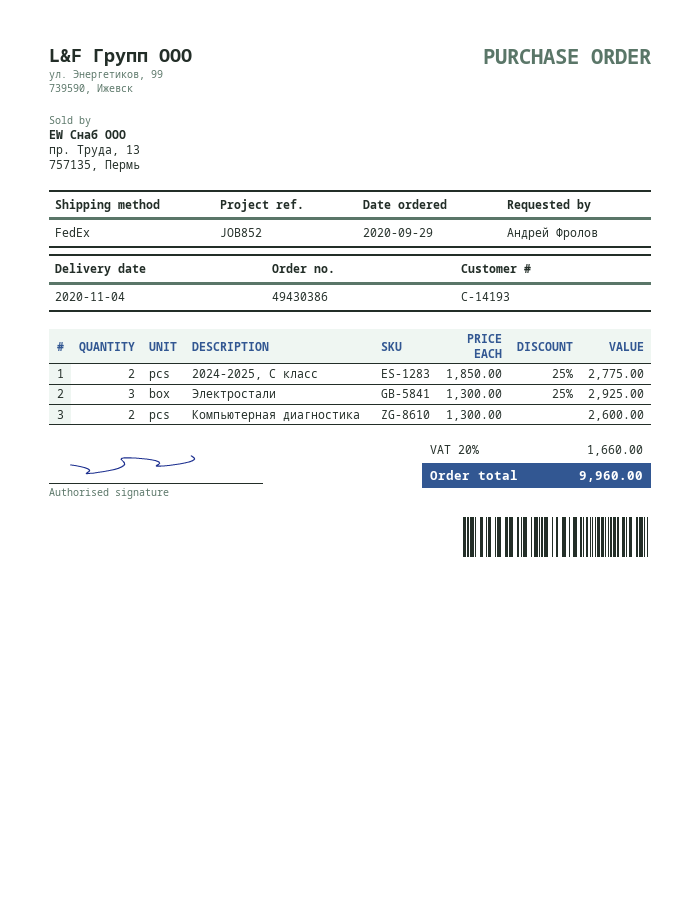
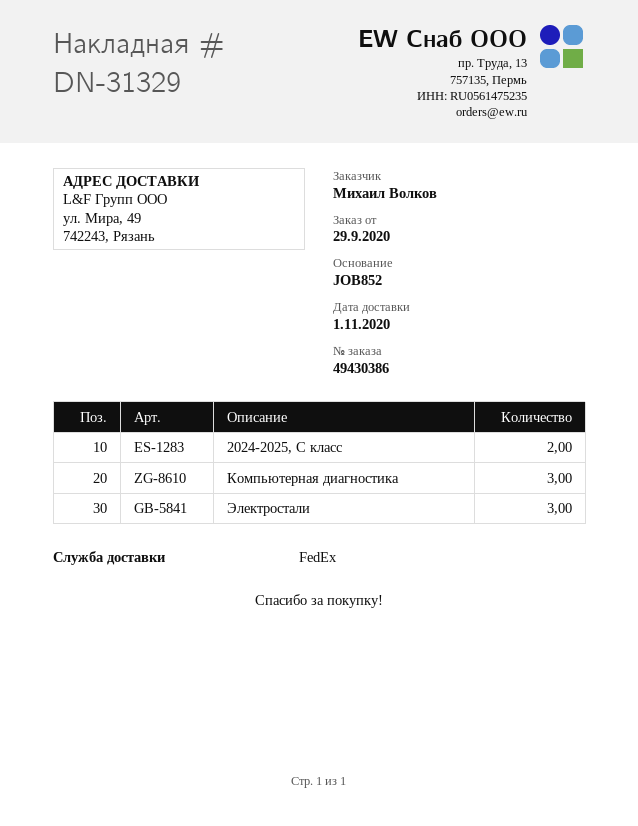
delivery date: 2020-11-04 -> 2020-11-01
ordered by: Андрей Фролов -> Михаил Волков
Компьютерная диагностика: 2 -> 3

